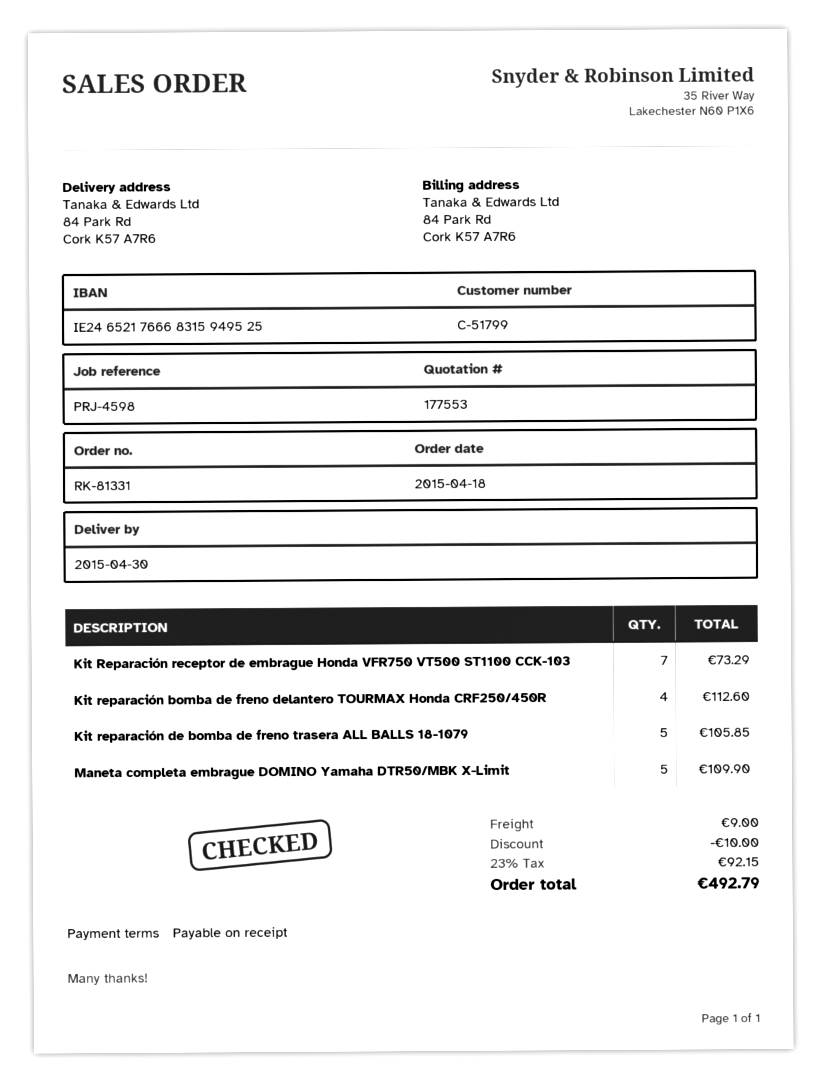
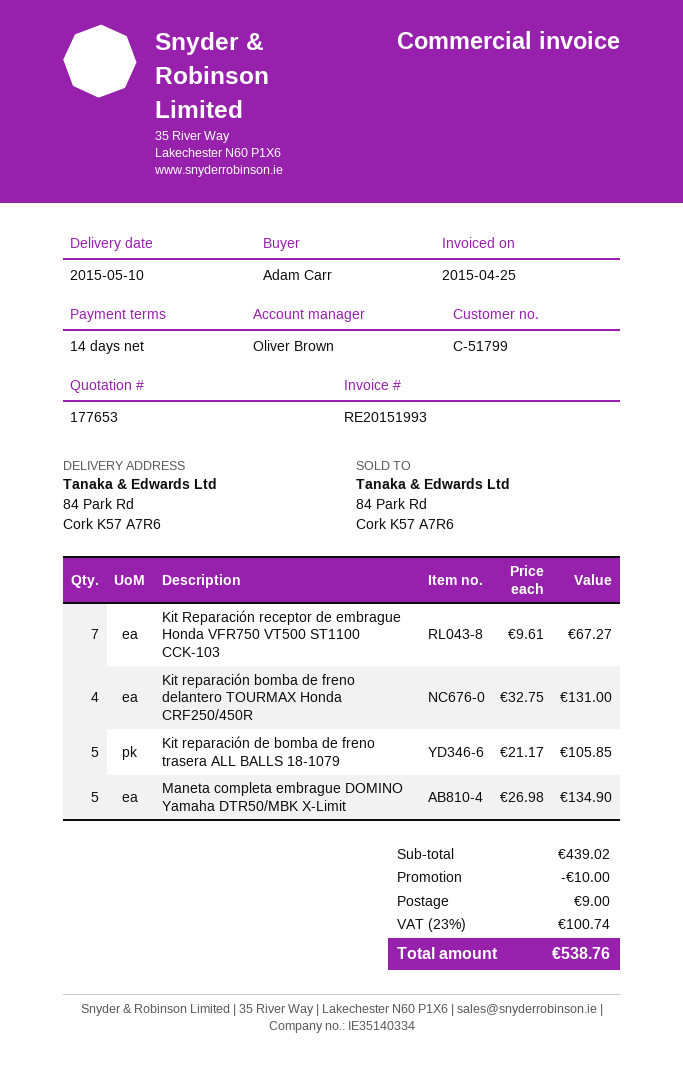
quote number: 177553 -> 177653
delivery date: 2015-04-30 -> 2015-05-10
payment terms: on receipt -> 14 days
Kit Reparación receptor de embrague Honda VFR750 VT500 ST1100 CCK-103: 7 for 73.29 -> 7 for 67.27
Kit reparación bomba de freno delantero TOURMAX Honda CRF250/450R: 4 for 112.60 -> 4 for 131.00
Maneta completa embrague DOMINO Yamaha DTR50/MBK X-Limit: 5 for 109.90 -> 5 for 134.90
tax: 23% = 92.15 -> 23% = 100.74
total: 492.79 -> 538.76

